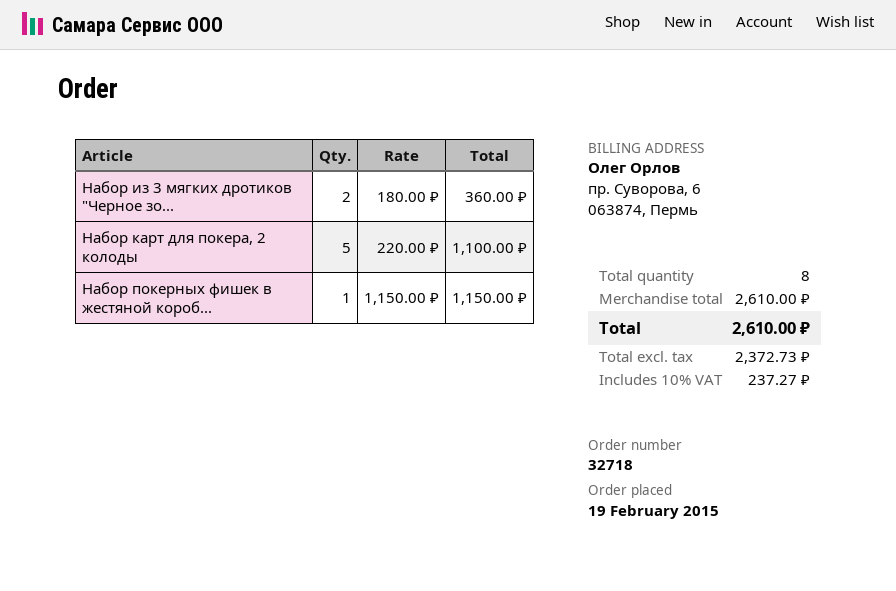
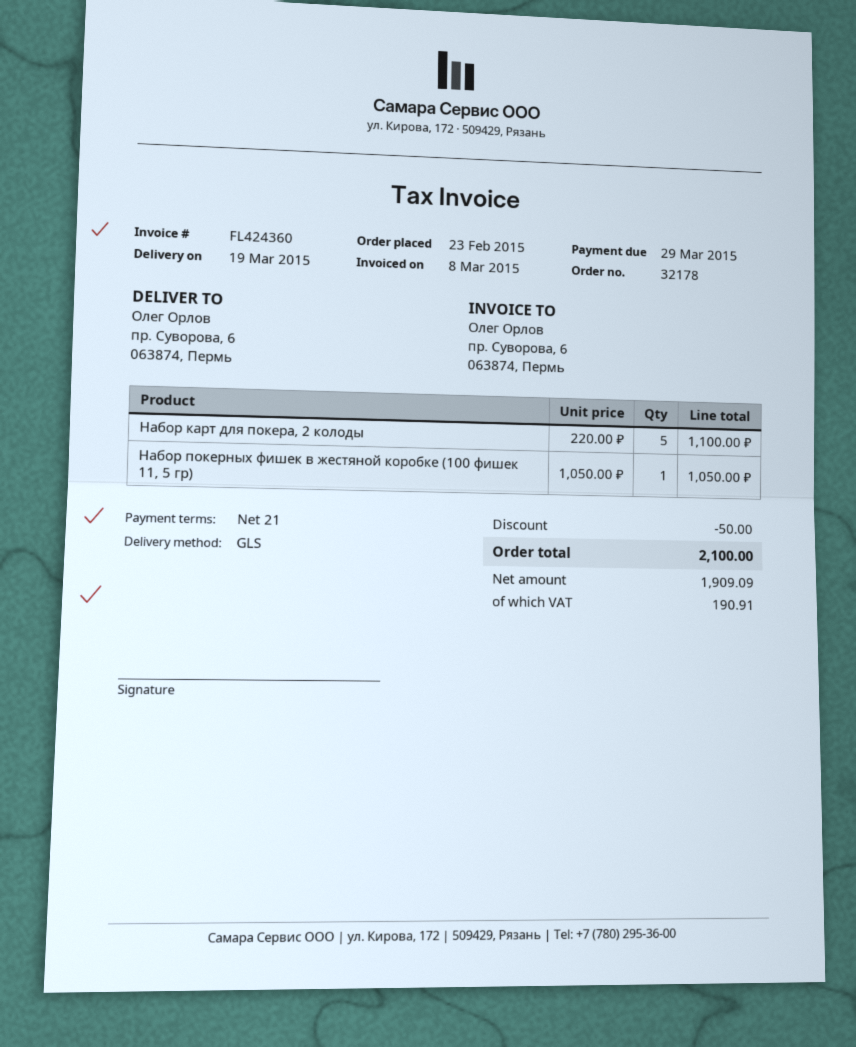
order number: 32718 -> 32178
order date: 2015-02-19 -> 2015-02-23
Набор из 3 мягких дротиков "Черное зо...: 2 x 180.00 = 360.00 -> none
Набор покерных фишек в жестяной короб...: 1 x 1150.00 = 1150.00 -> 1 x 1050.00 = 1050.00
discount: none -> 50.00
net: 2372.73 -> 1909.09
tax: 237.27 -> 190.91
total: 2610.00 -> 2100.00

